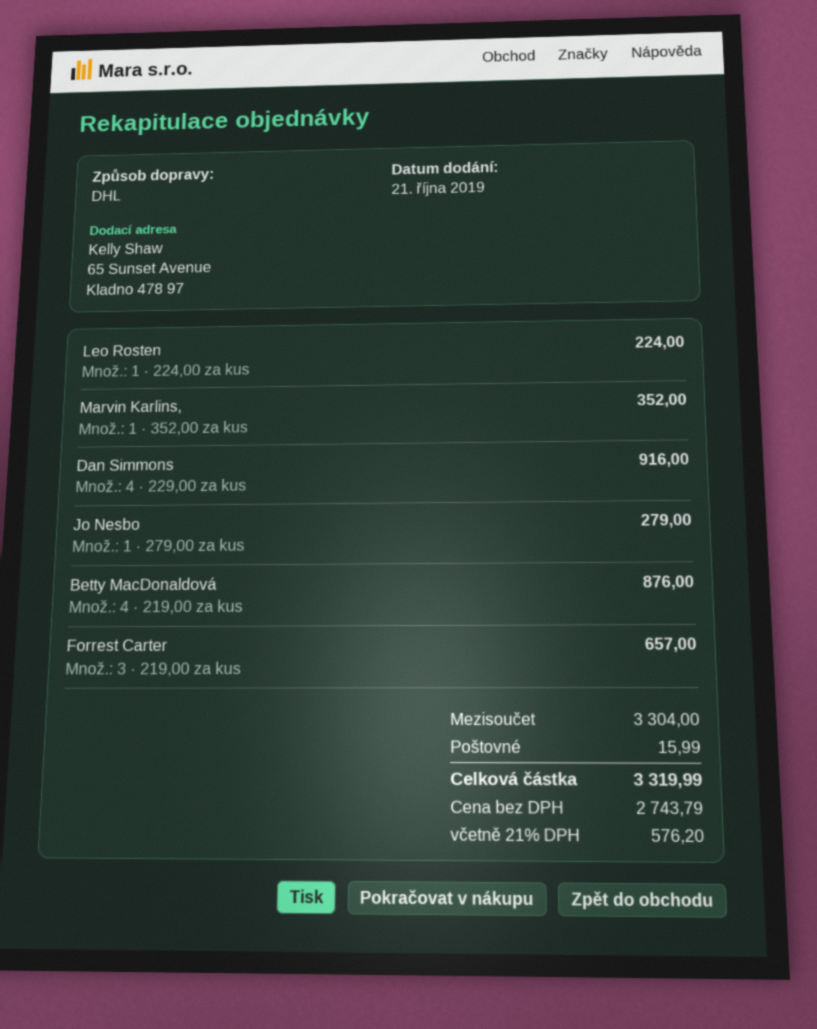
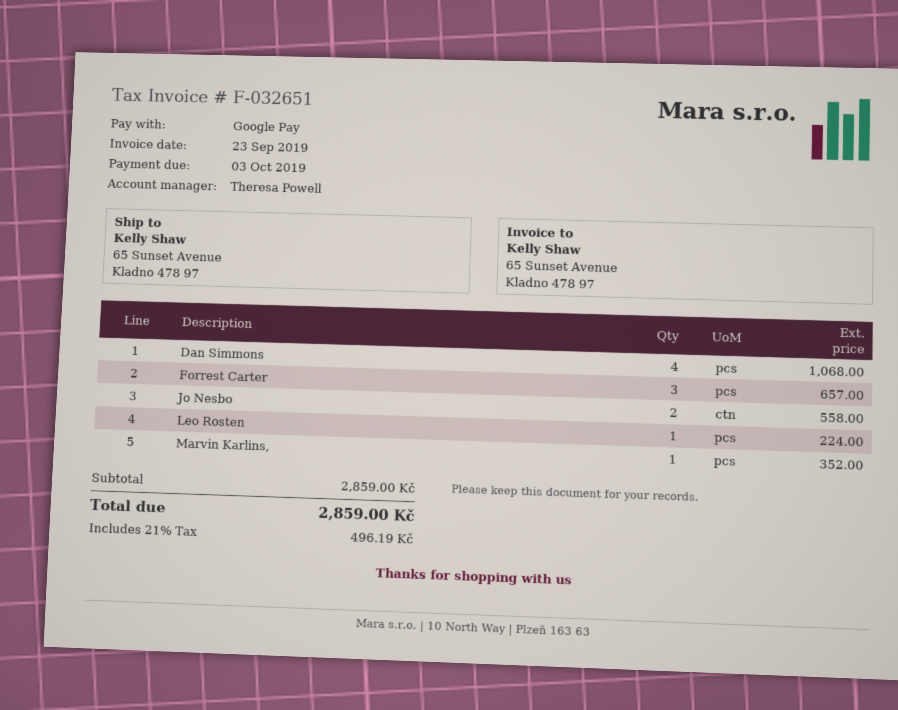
Dan Simmons: 4 for 916.00 -> 4 for 1068.00
Jo Nesbo: 1 for 279.00 -> 2 for 558.00
Betty MacDonaldová: 4 for 876.00 -> none
subtotal: 3304.00 -> 2859.00
shipping: 15.99 -> none
tax: 21% = 576.20 -> 21% = 496.19
total: 3319.99 -> 2859.00

